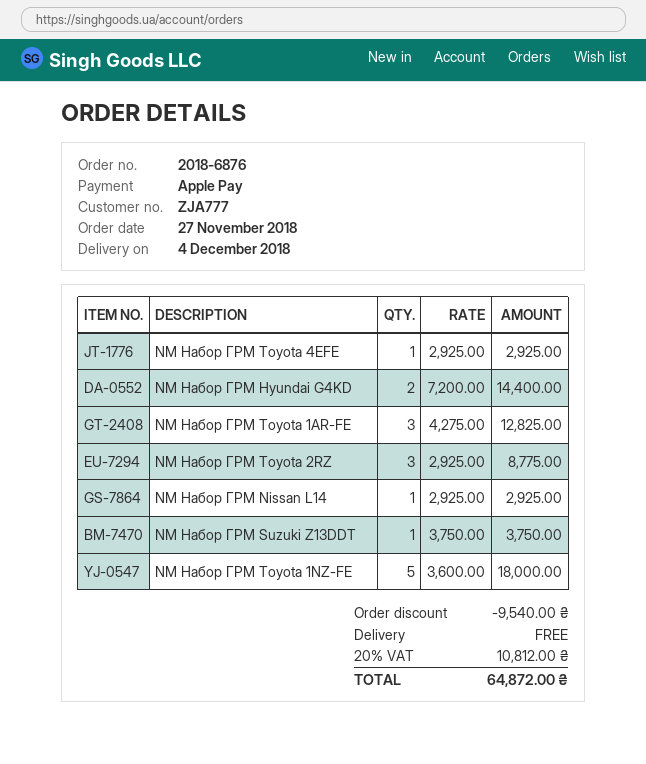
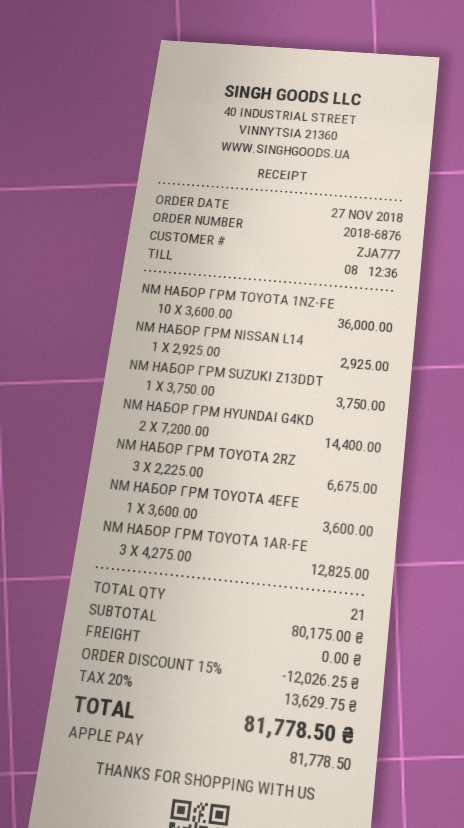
NM Набор ГРМ Toyota 4EFE: 1 x 2925.00 = 2925.00 -> 1 x 3600.00 = 3600.00
NM Набор ГРМ Toyota 2RZ: 3 x 2925.00 = 8775.00 -> 3 x 2225.00 = 6675.00
NM Набор ГРМ Toyota 1NZ-FE: 5 x 3600.00 = 18000.00 -> 10 x 3600.00 = 36000.00
discount: 9540.00 -> 12026.25
tax: 20% = 10812.00 -> 20% = 13629.75
total: 64872.00 -> 81778.50

